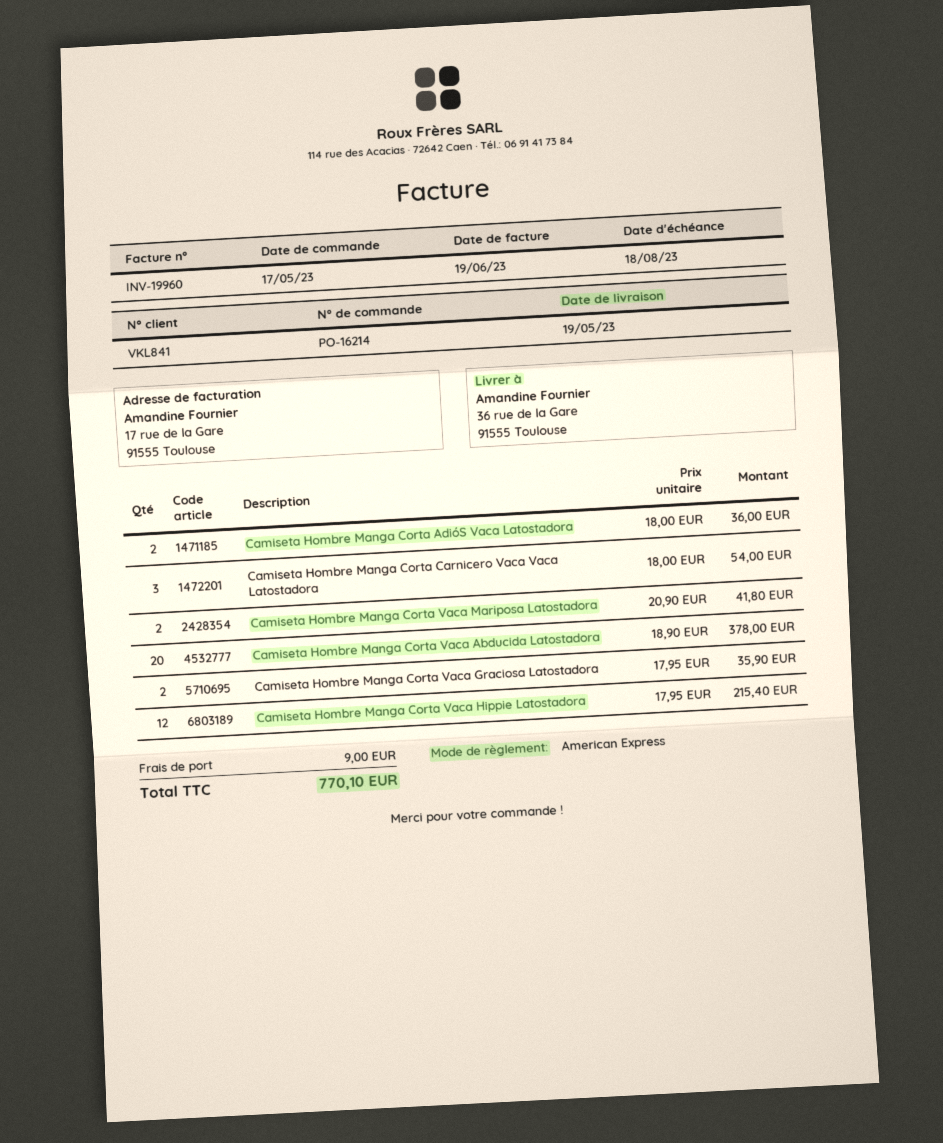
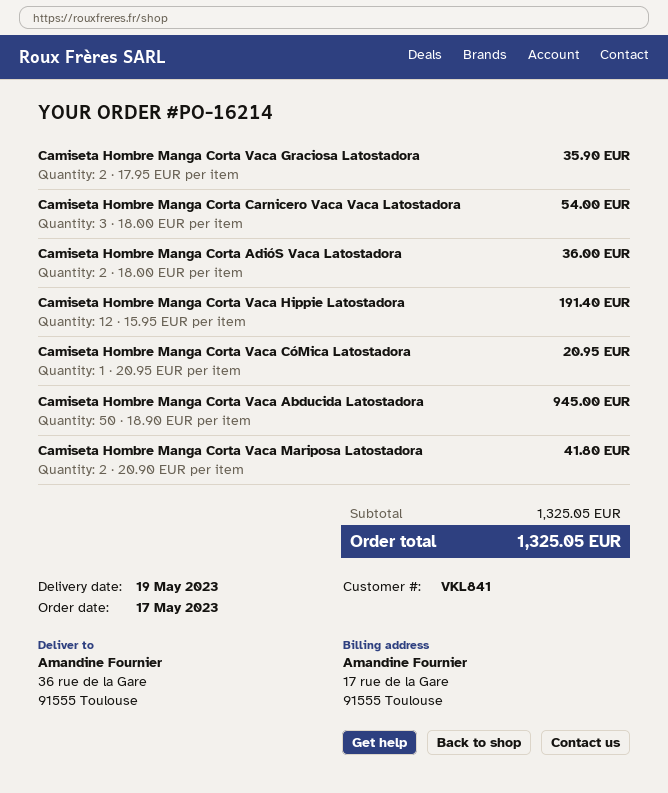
Camiseta Hombre Manga Corta Vaca Abducida Latostadora: 20 x 18.90 = 378.00 -> 50 x 18.90 = 945.00
Camiseta Hombre Manga Corta Vaca Hippie Latostadora: 12 x 17.95 = 215.40 -> 12 x 15.95 = 191.40
Camiseta Hombre Manga Corta Vaca CóMica Latostadora: none -> 1 x 20.95 = 20.95
shipping: 9.00 -> none
total: 770.10 -> 1325.05

